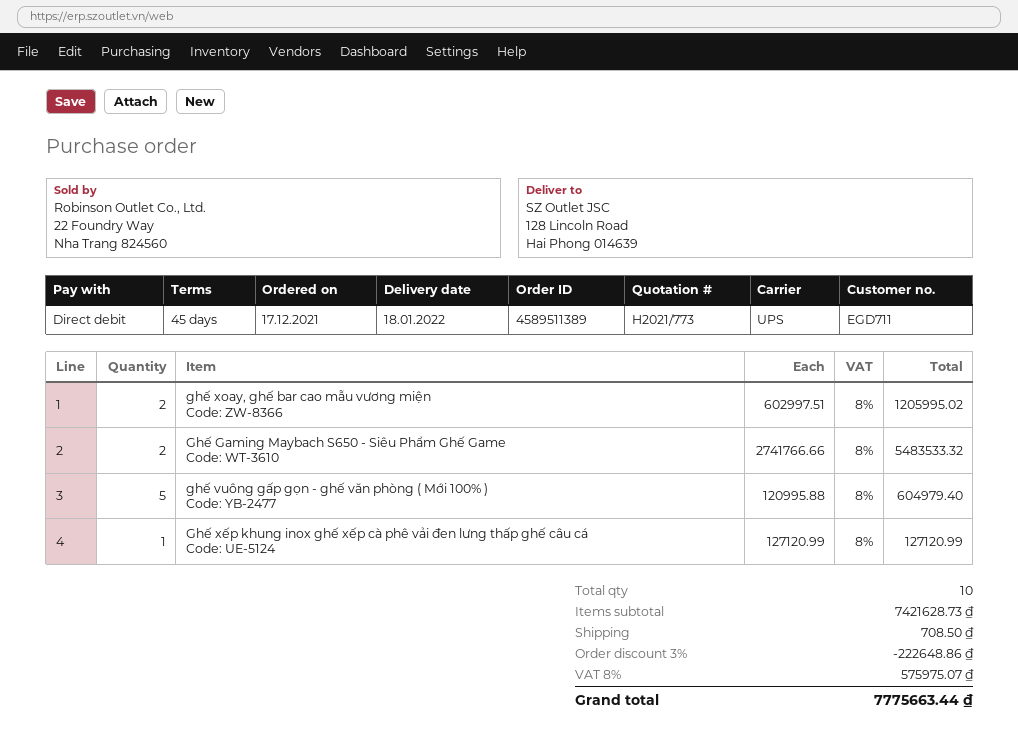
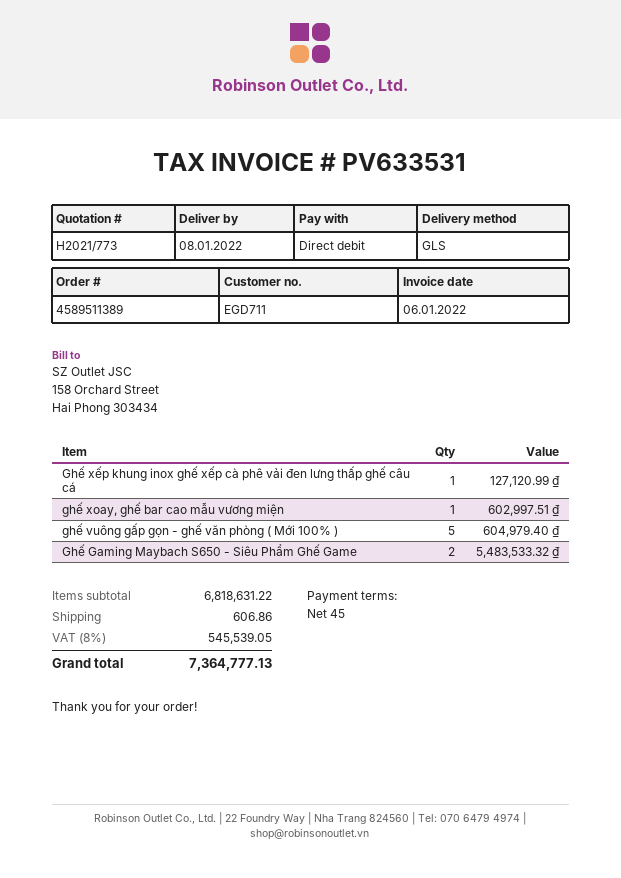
delivery date: 2022-01-18 -> 2022-01-08
shipping method: UPS -> GLS
ghế xoay, ghế bar cao mẫu vương miện: 2 for 1205995.02 -> 1 for 602997.51
subtotal: 7421628.73 -> 6818631.22
discount: 3% = 222648.86 -> none
shipping: 708.50 -> 606.86
tax: 8% = 575975.07 -> 8% = 545539.05
total: 7775663.44 -> 7364777.13

